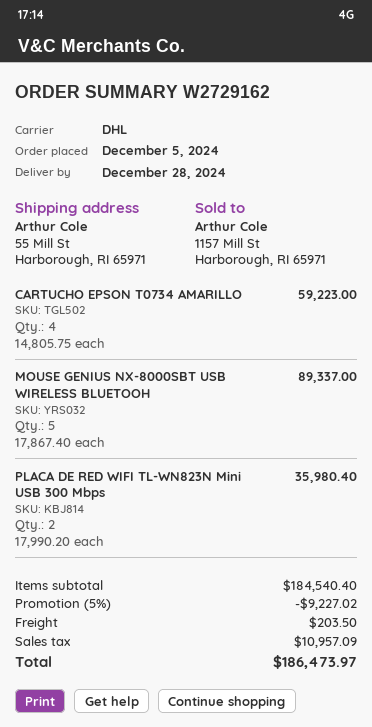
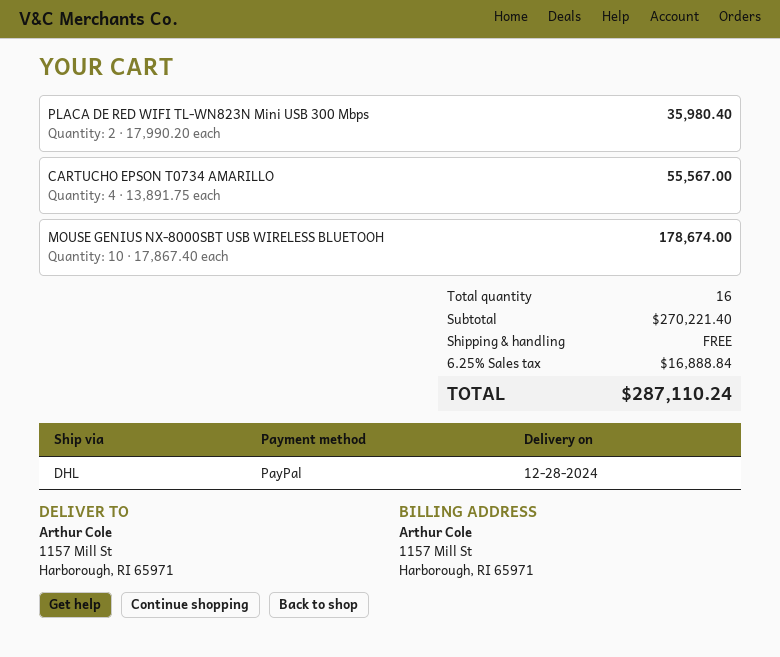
ship to: 55 Mill St, Harborough, RI 65971 -> 1157 Mill St, Harborough, RI 65971
CARTUCHO EPSON T0734 AMARILLO: 4 x 14805.75 = 59223.00 -> 4 x 13891.75 = 55567.00
MOUSE GENIUS NX-8000SBT USB WIRELESS BLUETOOH: 5 x 17867.40 = 89337.00 -> 10 x 17867.40 = 178674.00
subtotal: 184540.40 -> 270221.40
discount: 5% = 9227.02 -> none
shipping: 203.50 -> 0.00
tax: 10957.09 -> 16888.84
total: 186473.97 -> 287110.24

